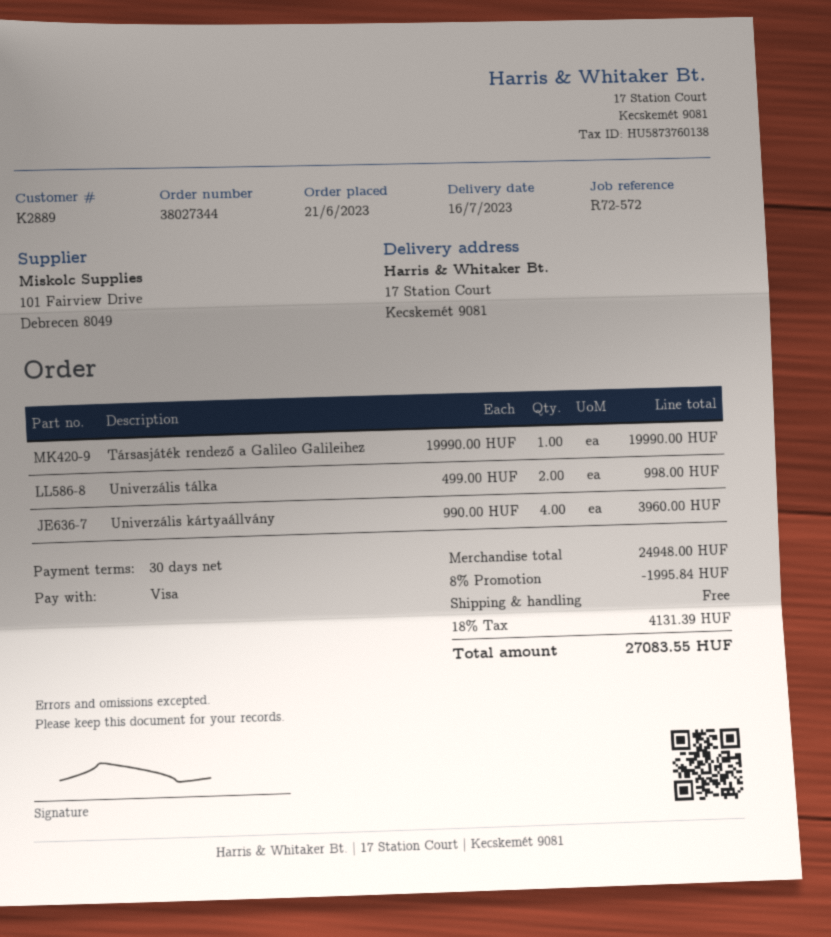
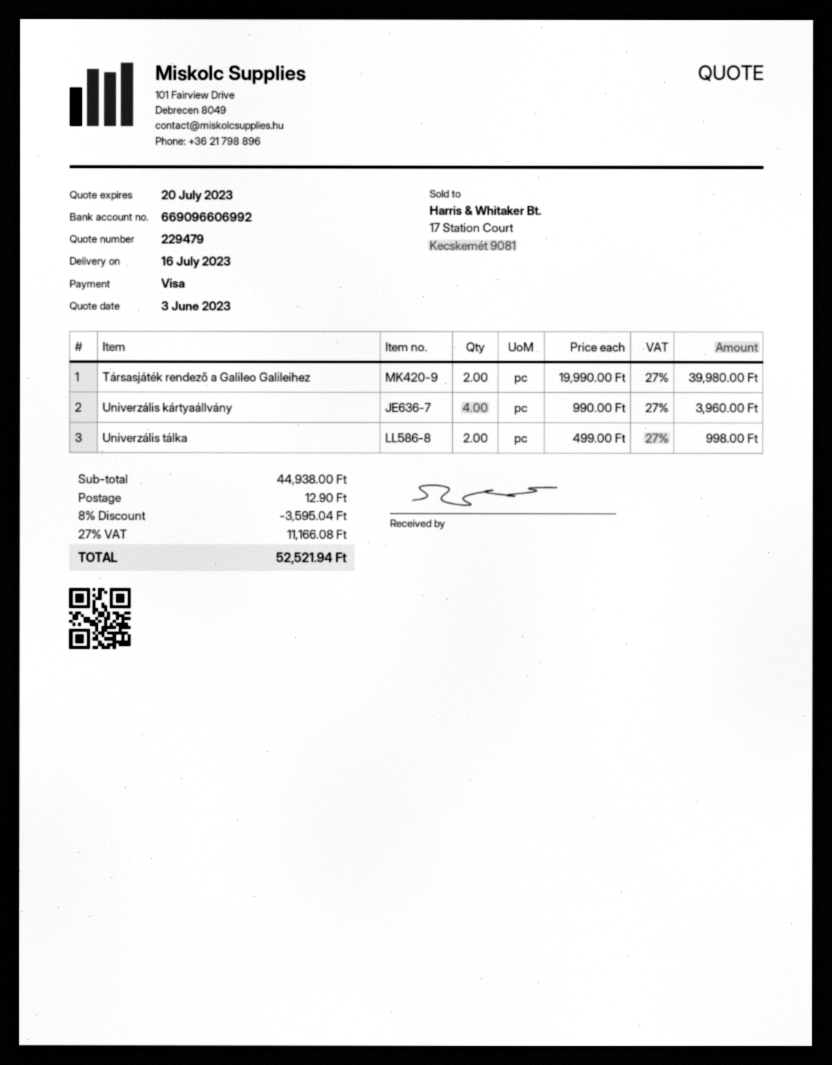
Társasjáték rendező a Galileo Galileihez: 1 x 19990.00 = 19990.00 -> 2 x 19990.00 = 39980.00
subtotal: 24948.00 -> 44938.00
discount: 8% = 1995.84 -> 8% = 3595.04
shipping: 0.00 -> 12.90
tax: 18% = 4131.39 -> 27% = 11166.08
total: 27083.55 -> 52521.94

